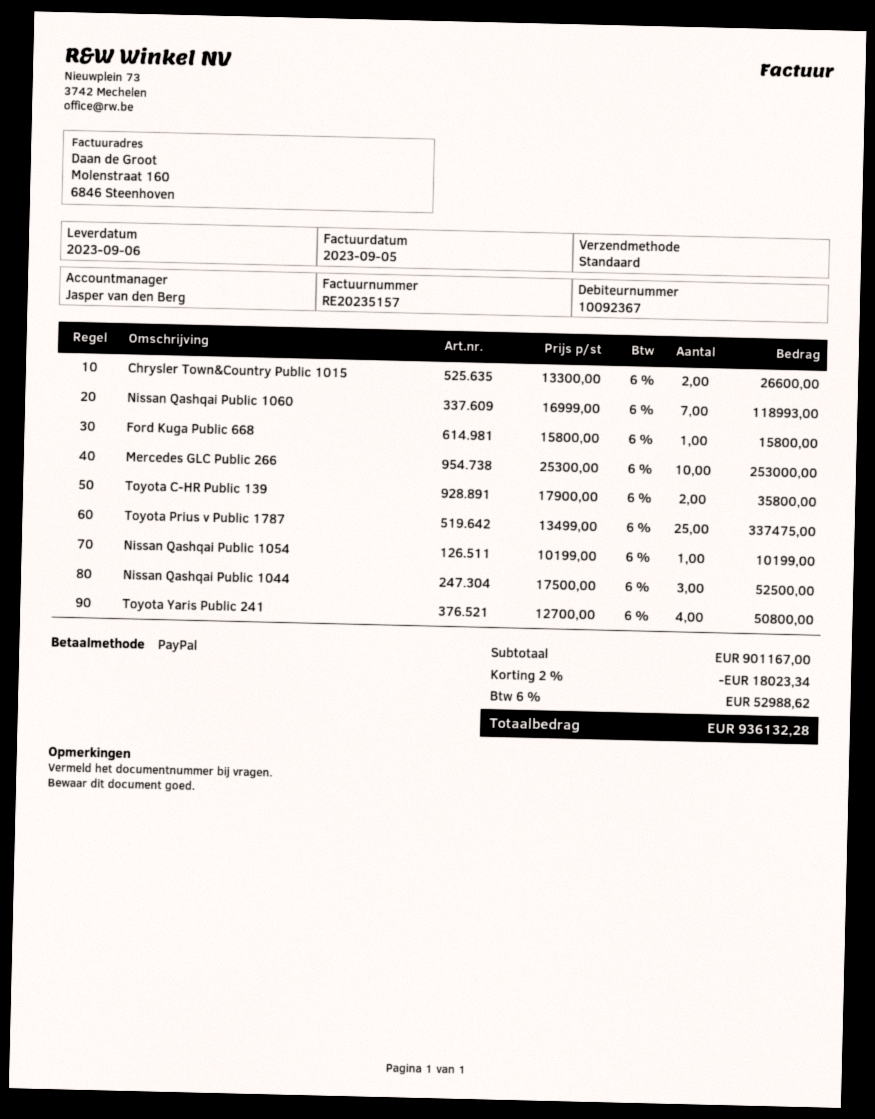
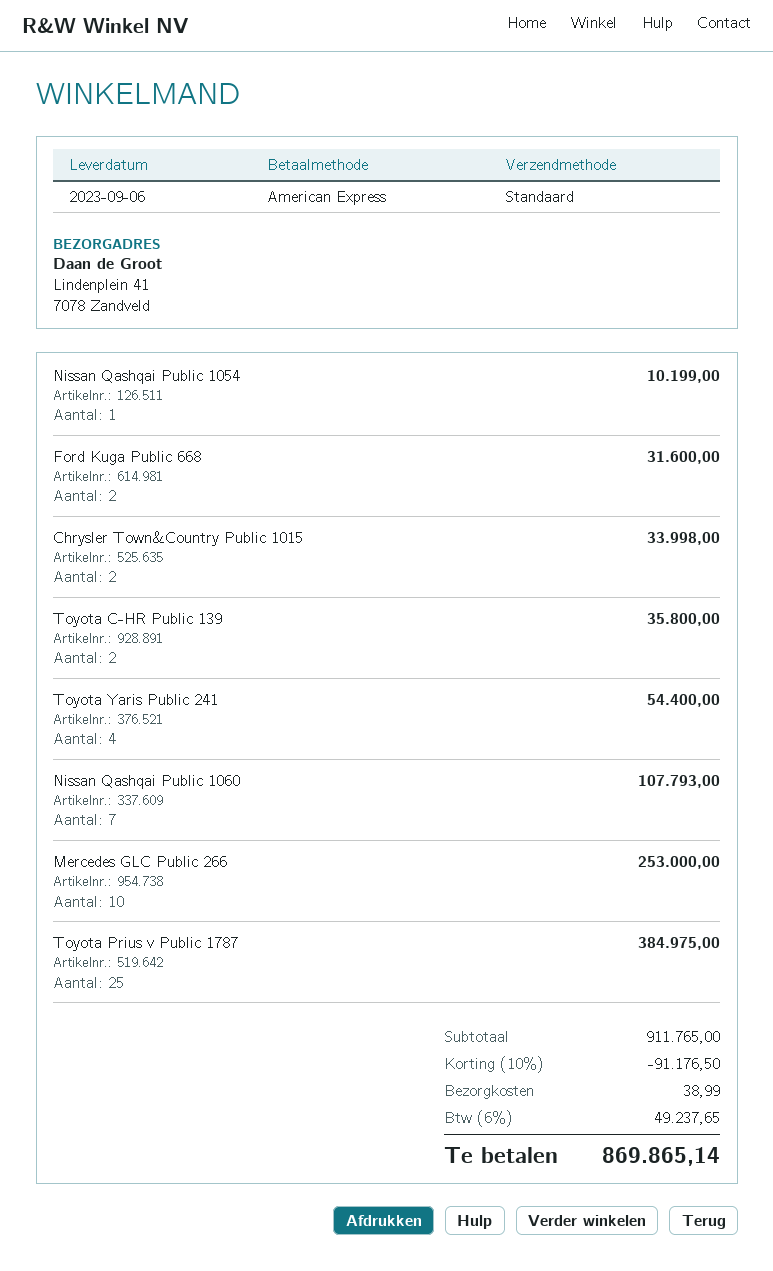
payment method: PayPal -> American Express
Chrysler Town&Country Public 1015: 2 for 26600.00 -> 2 for 33998.00
Nissan Qashqai Public 1060: 7 for 118993.00 -> 7 for 107793.00
Ford Kuga Public 668: 1 for 15800.00 -> 2 for 31600.00
Toyota Prius v Public 1787: 25 for 337475.00 -> 25 for 384975.00
Nissan Qashqai Public 1044: 3 for 52500.00 -> none
Toyota Yaris Public 241: 4 for 50800.00 -> 4 for 54400.00
subtotal: 901167.00 -> 911765.00
discount: 2% = 18023.34 -> 10% = 91176.50
shipping: none -> 38.99
tax: 6% = 52988.62 -> 6% = 49237.65
total: 936132.28 -> 869865.14

